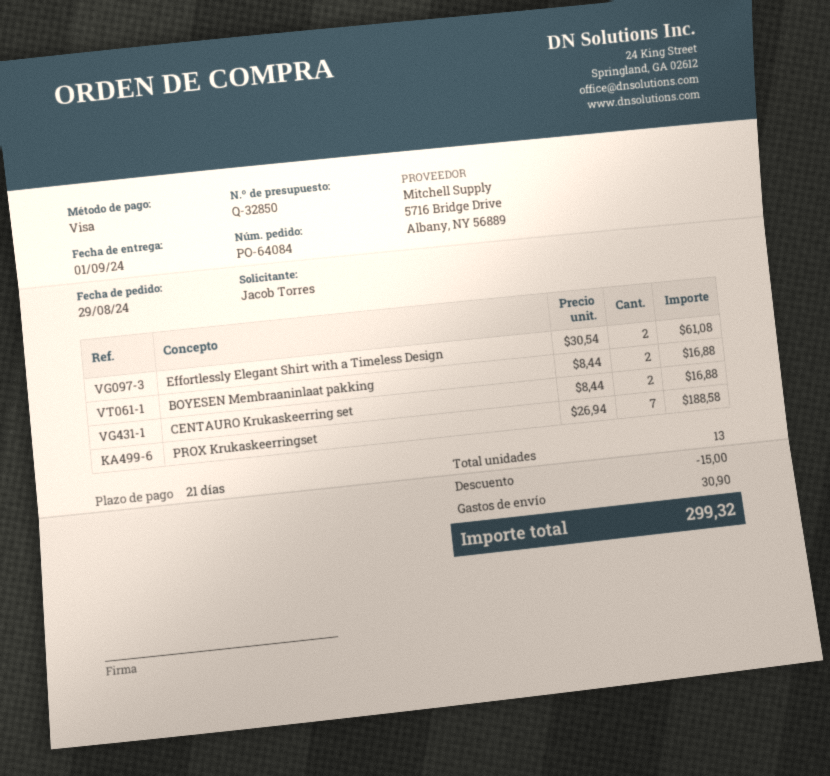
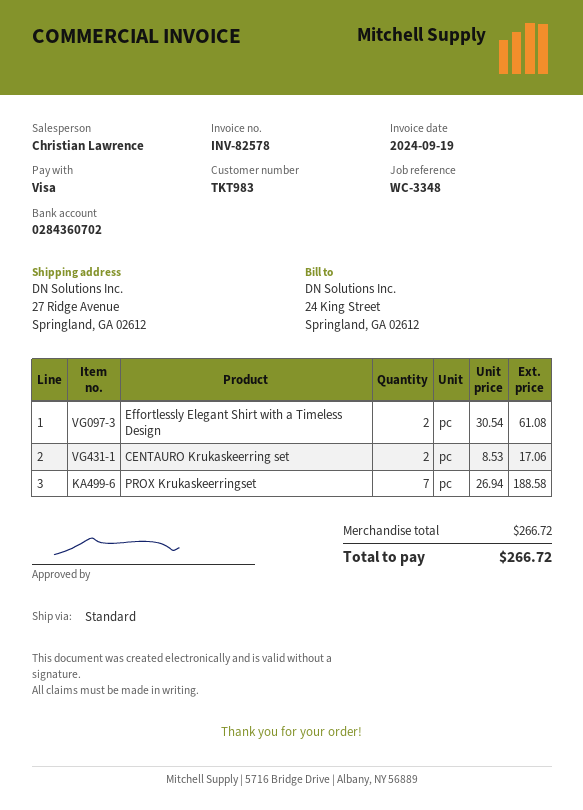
BOYESEN Membraaninlaat pakking: 2 x 8.44 = 16.88 -> none
CENTAURO Krukaskeerring set: 2 x 8.44 = 16.88 -> 2 x 8.53 = 17.06
discount: 15.00 -> none
shipping: 30.90 -> none
total: 299.32 -> 266.72

